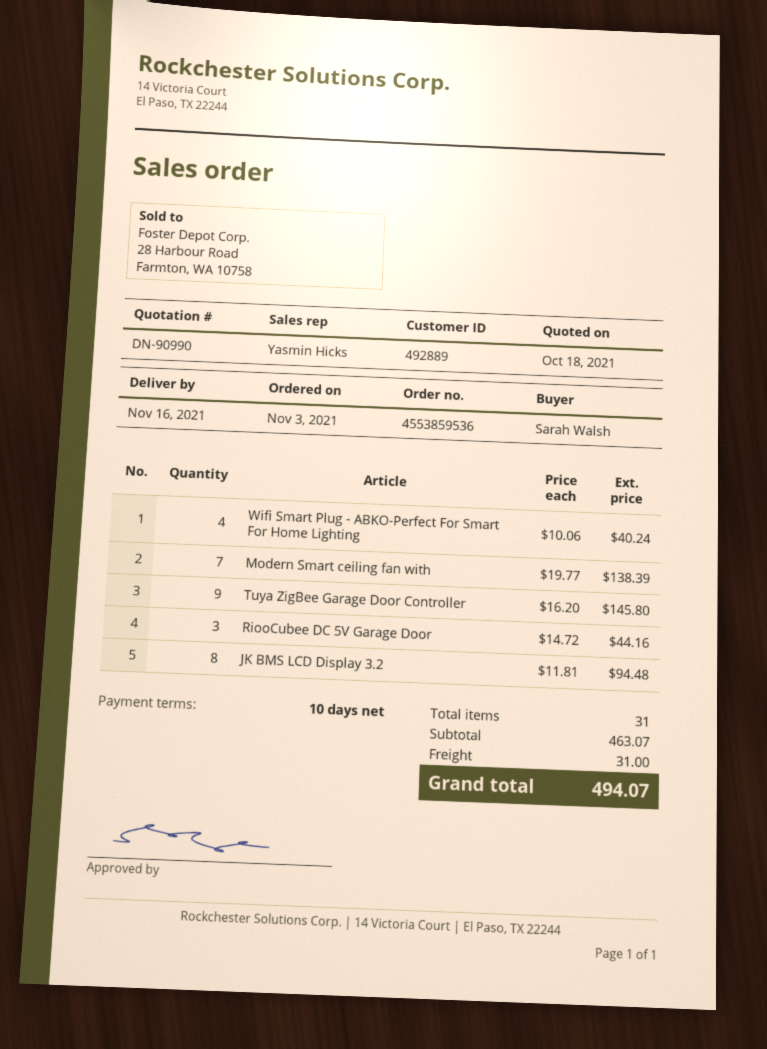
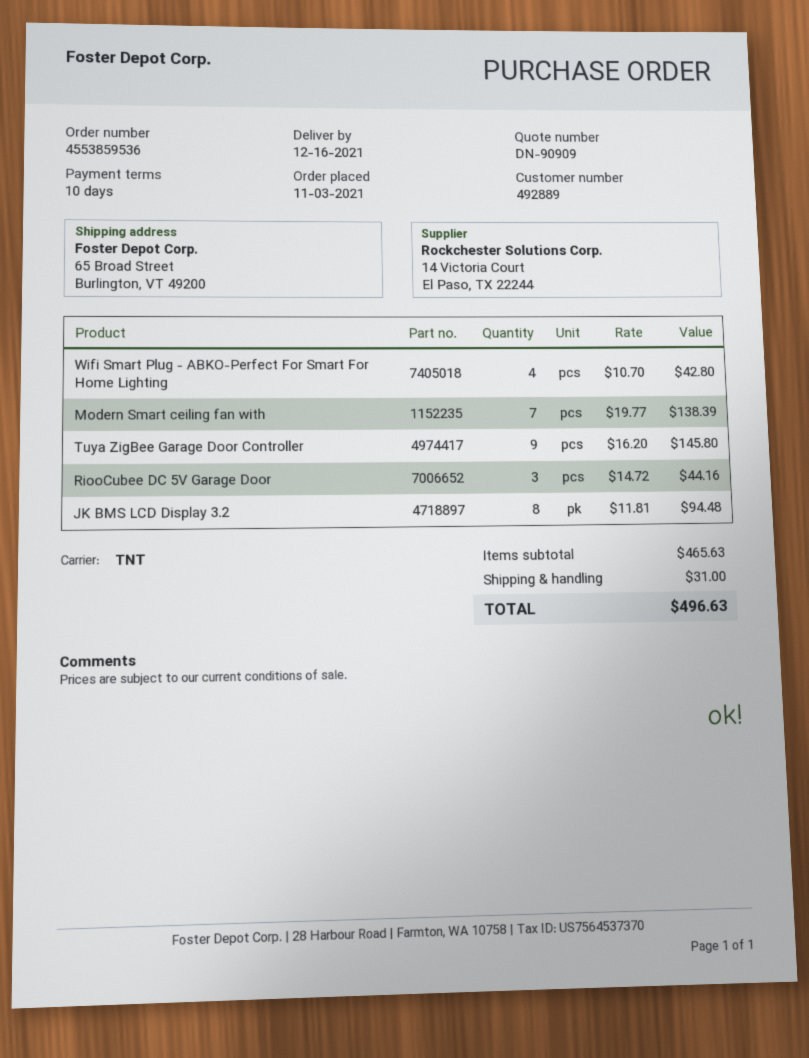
quote number: DN-90990 -> DN-90909
delivery date: 2021-11-16 -> 2021-12-16
Wifi Smart Plug - ABKO-Perfect For Smart For Home Lighting: 4 x 10.06 = 40.24 -> 4 x 10.70 = 42.80
subtotal: 463.07 -> 465.63
total: 494.07 -> 496.63

